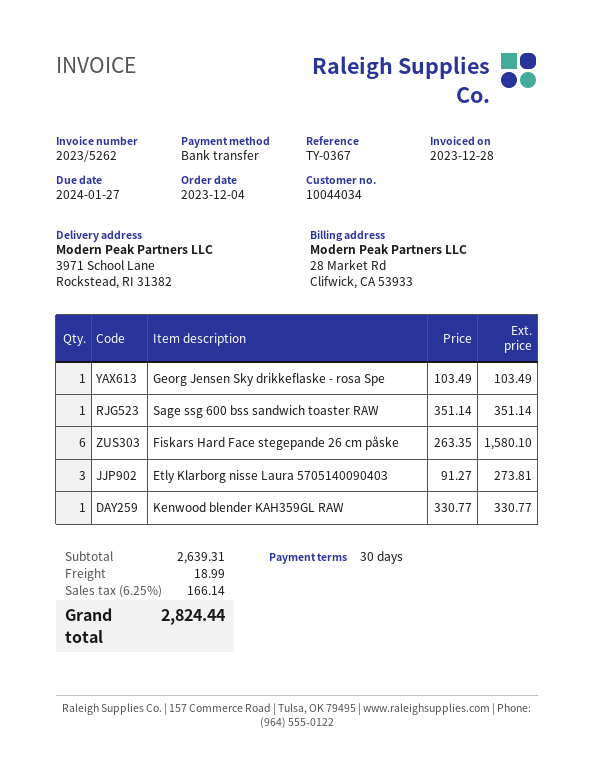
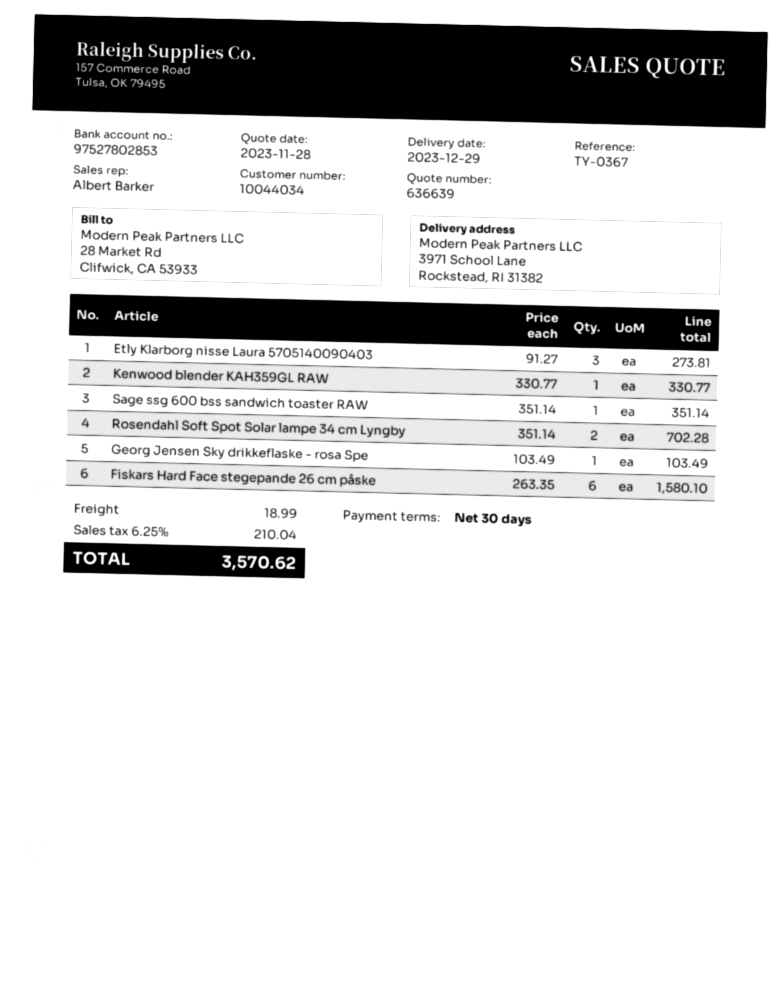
Rosendahl Soft Spot Solar lampe 34 cm Lyngby: none -> 2 x 351.14 = 702.28
tax: 6.25% = 166.14 -> 6.25% = 210.04
total: 2824.44 -> 3570.62

